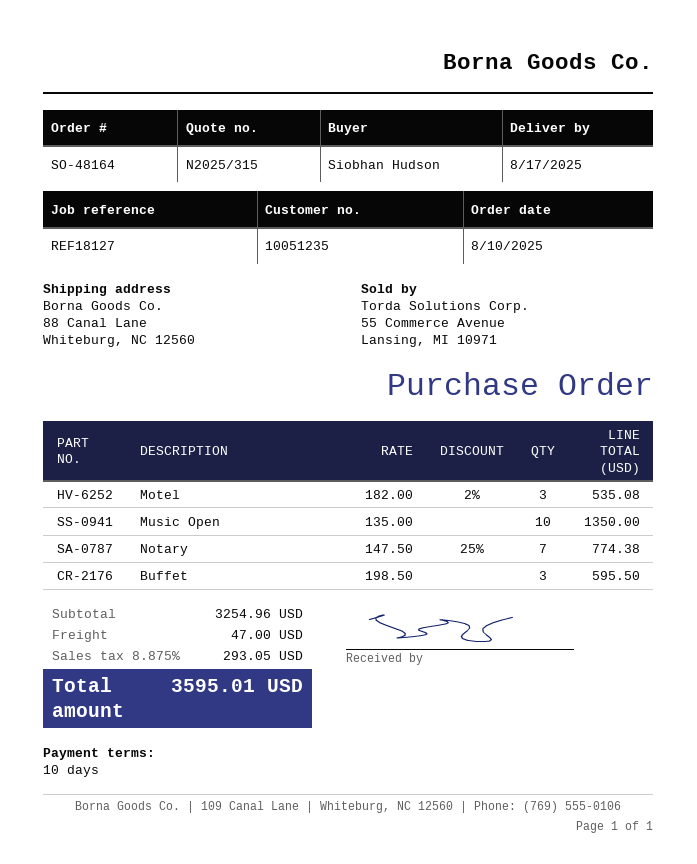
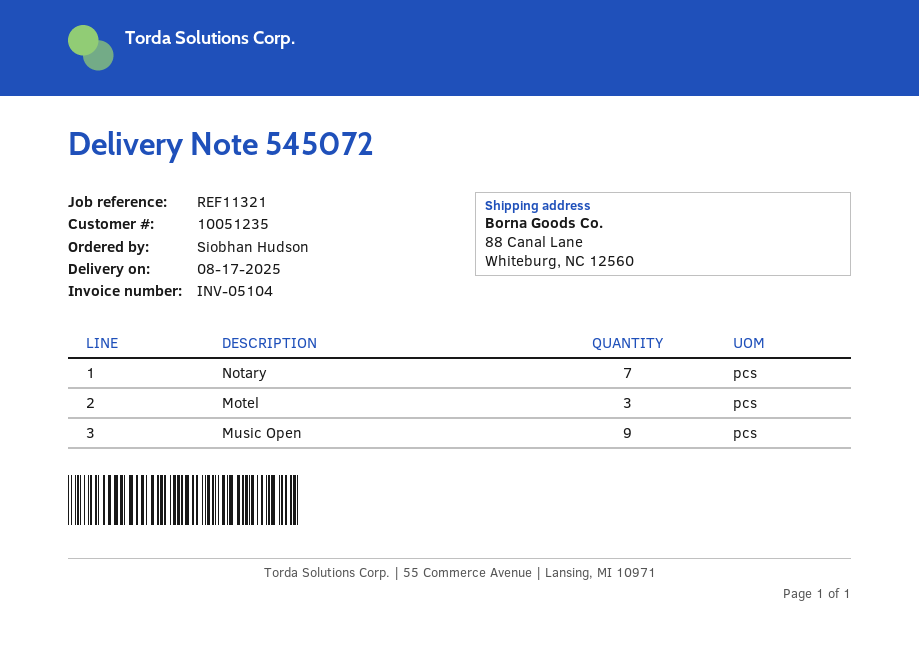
reference: REF18127 -> REF11321
Music Open: 10 -> 9
Buffet: 3 -> none

